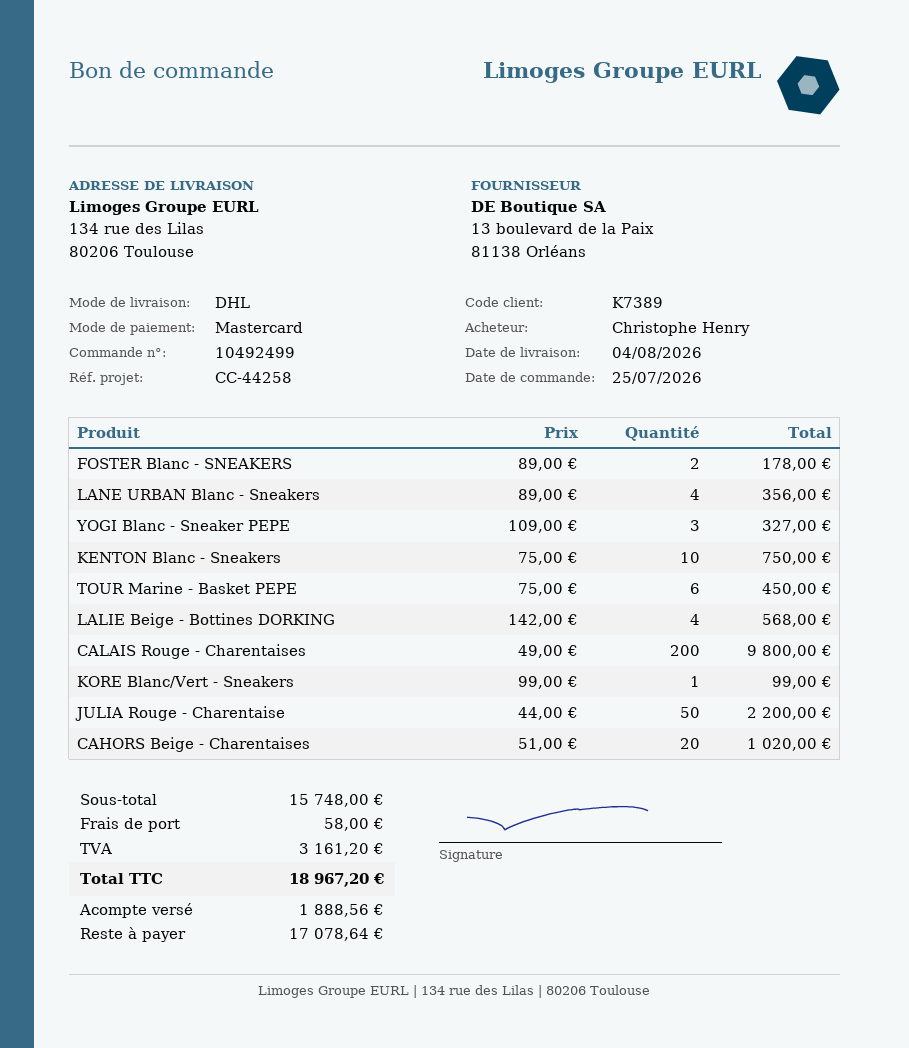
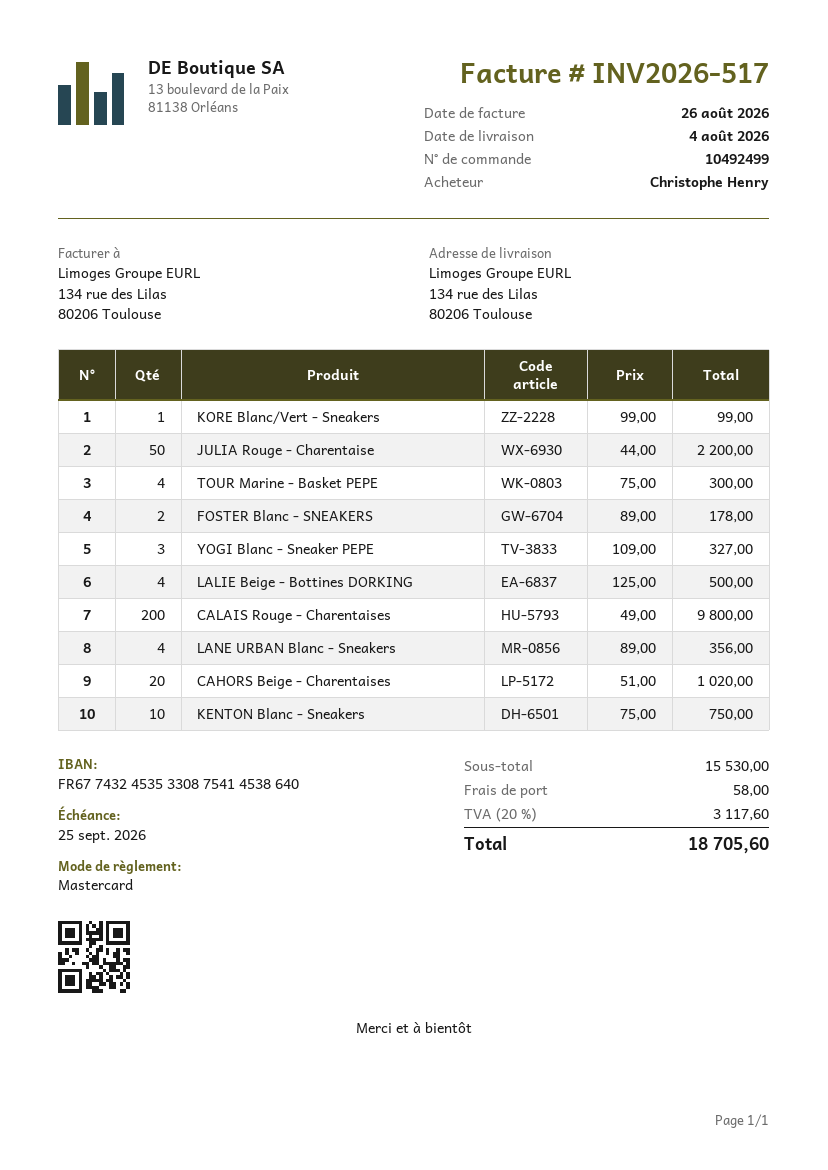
TOUR Marine - Basket PEPE: 6 x 75.00 = 450.00 -> 4 x 75.00 = 300.00
LALIE Beige - Bottines DORKING: 4 x 142.00 = 568.00 -> 4 x 125.00 = 500.00
subtotal: 15748.00 -> 15530.00
tax: 3161.20 -> 3117.60
total: 18967.20 -> 18705.60

